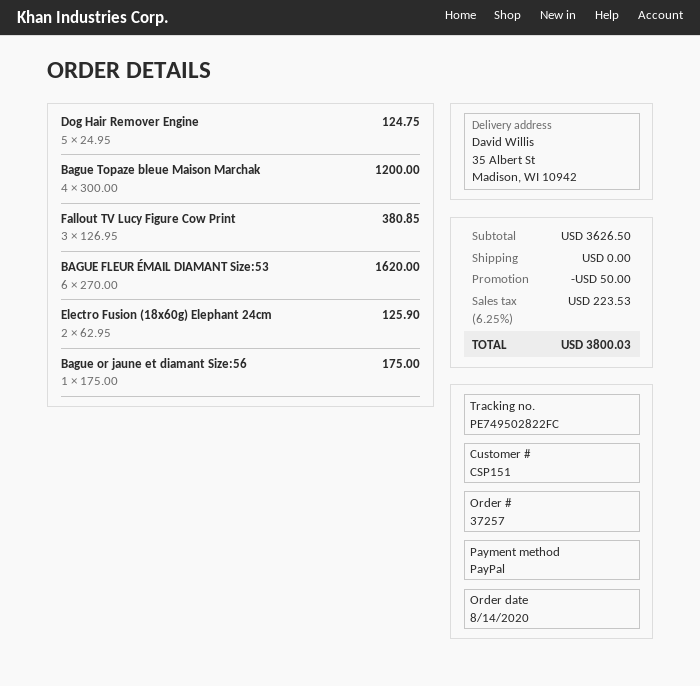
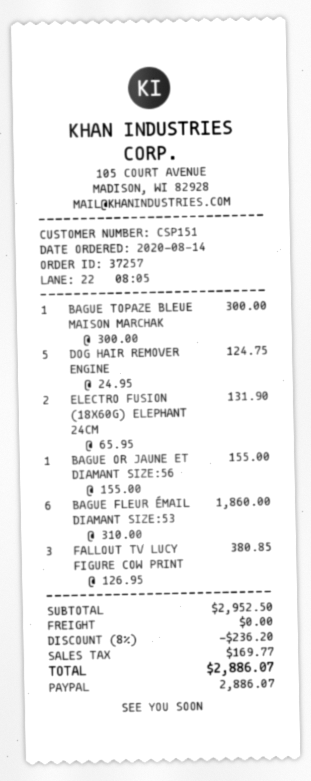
Bague Topaze bleue Maison Marchak: 4 x 300.00 = 1200.00 -> 1 x 300.00 = 300.00
BAGUE FLEUR ÉMAIL DIAMANT Size:53: 6 x 270.00 = 1620.00 -> 6 x 310.00 = 1860.00
Electro Fusion (18x60g) Elephant 24cm: 2 x 62.95 = 125.90 -> 2 x 65.95 = 131.90
Bague or jaune et diamant Size:56: 1 x 175.00 = 175.00 -> 1 x 155.00 = 155.00
subtotal: 3626.50 -> 2952.50
discount: 50.00 -> 236.20
tax: 223.53 -> 169.77
total: 3800.03 -> 2886.07

